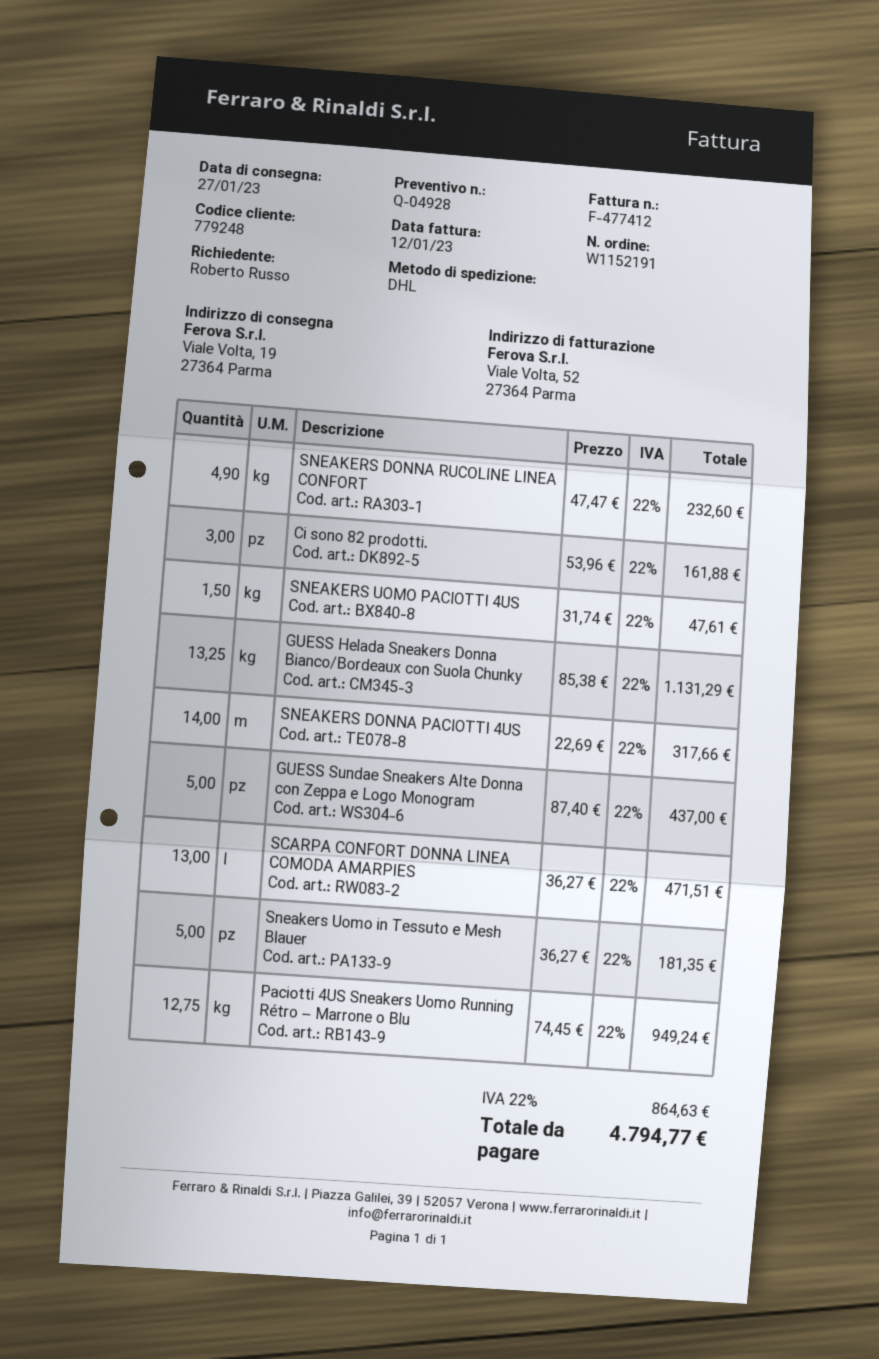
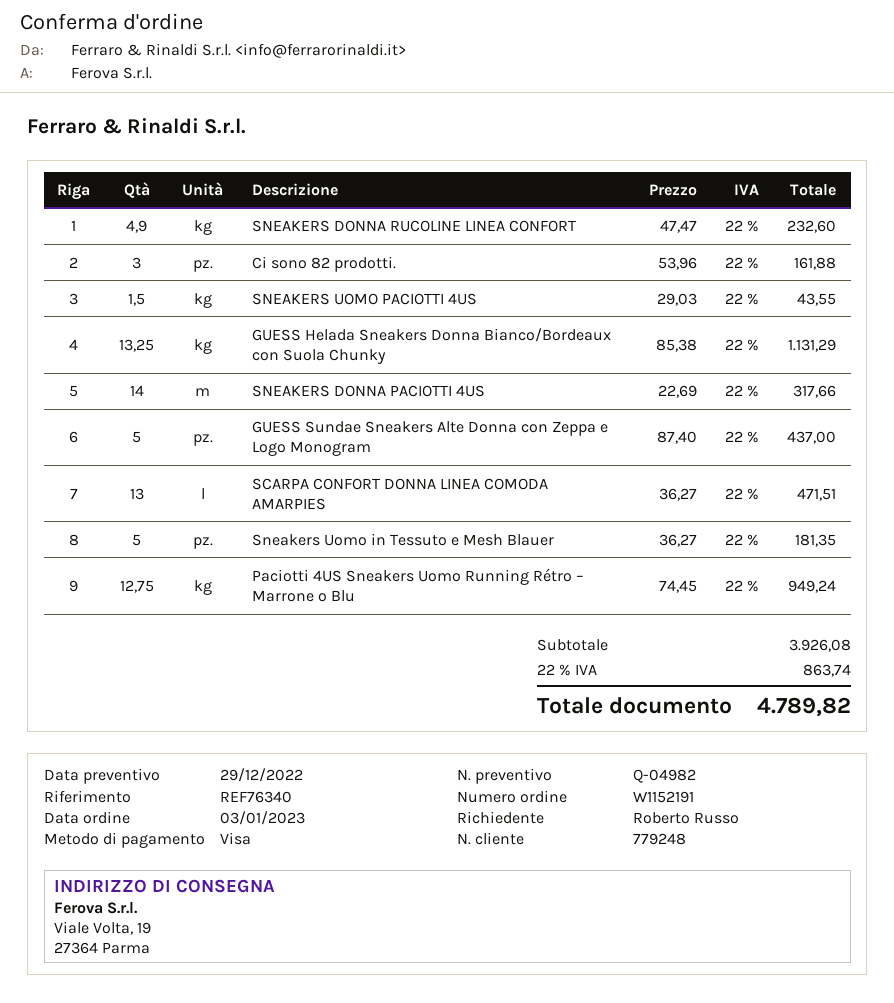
quote number: Q-04928 -> Q-04982
SNEAKERS UOMO PACIOTTI 4US: 1.5 x 31.74 = 47.61 -> 1.5 x 29.03 = 43.55
tax: 22% = 864.63 -> 22% = 863.74
total: 4794.77 -> 4789.82

